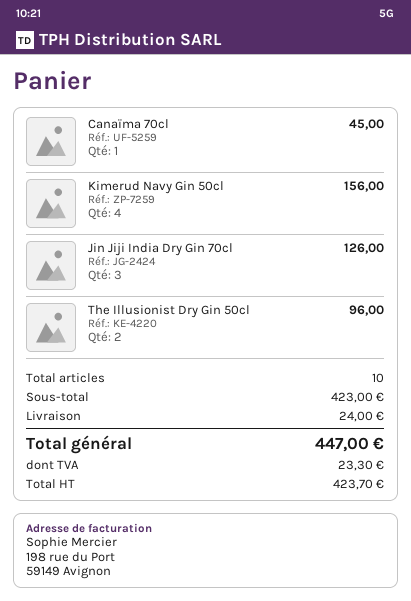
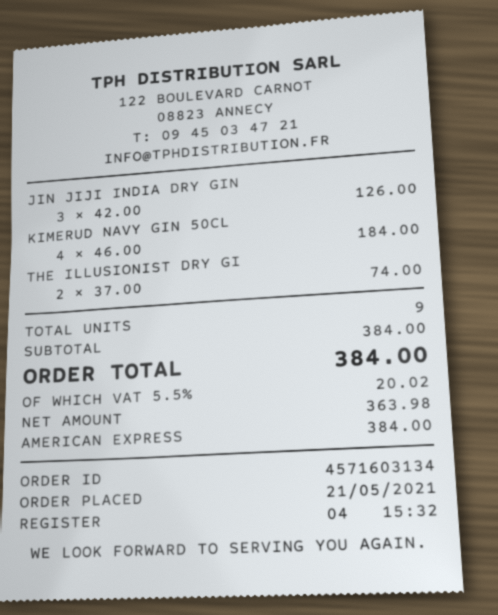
Canaïma 70cl: 1 for 45.00 -> none
Kimerud Navy Gin 50cl: 4 for 156.00 -> 4 for 184.00
The Illusionist Dry Gin 50cl: 2 for 96.00 -> 2 for 74.00
total quantity: 10 -> 9
subtotal: 423.00 -> 384.00
shipping: 24.00 -> none
net: 423.70 -> 363.98
tax: 23.30 -> 20.02
total: 447.00 -> 384.00

